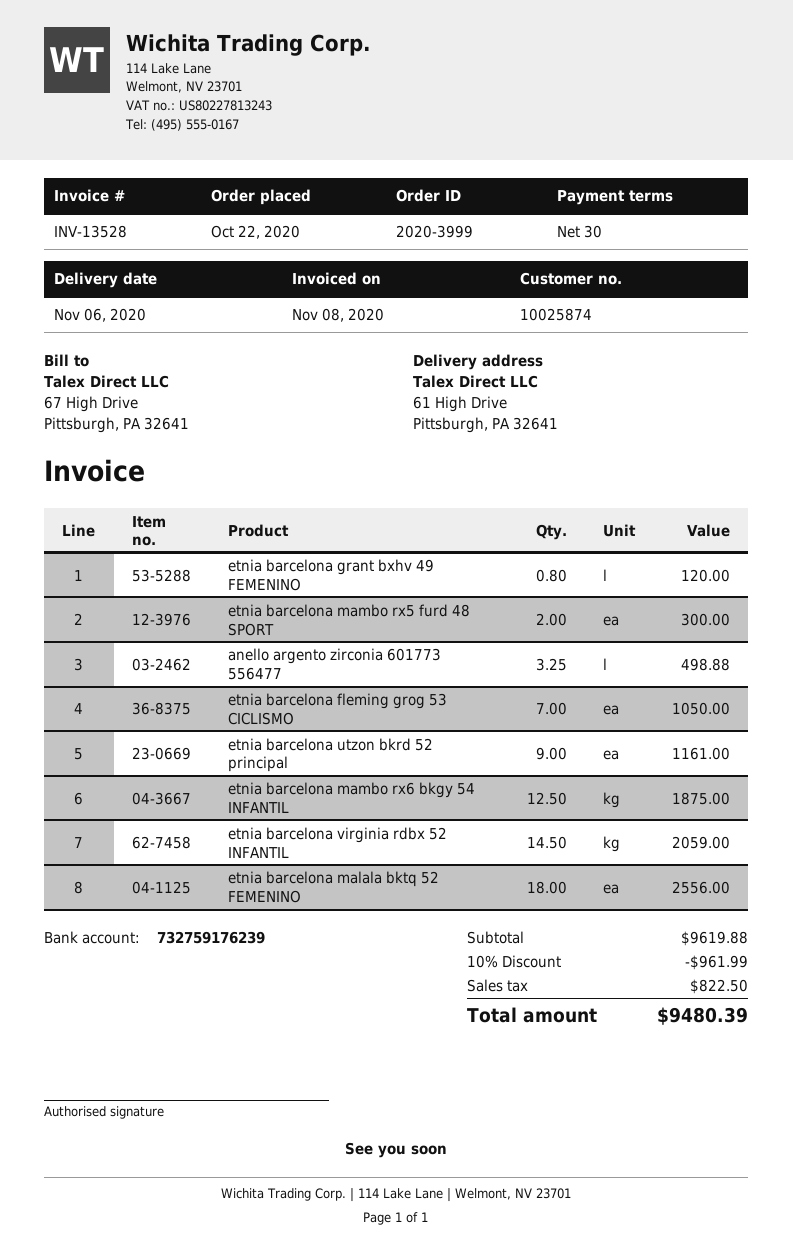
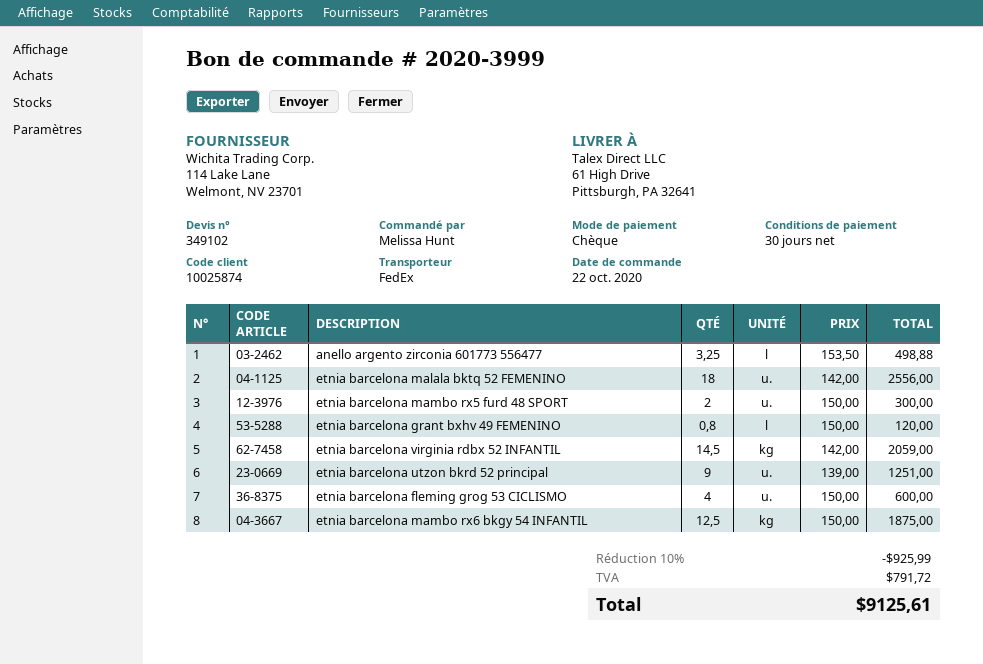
etnia barcelona fleming grog 53 CICLISMO: 7 for 1050.00 -> 4 for 600.00
etnia barcelona utzon bkrd 52 principal: 9 for 1161.00 -> 9 for 1251.00
discount: 10% = 961.99 -> 10% = 925.99
tax: 822.50 -> 791.72
total: 9480.39 -> 9125.61

